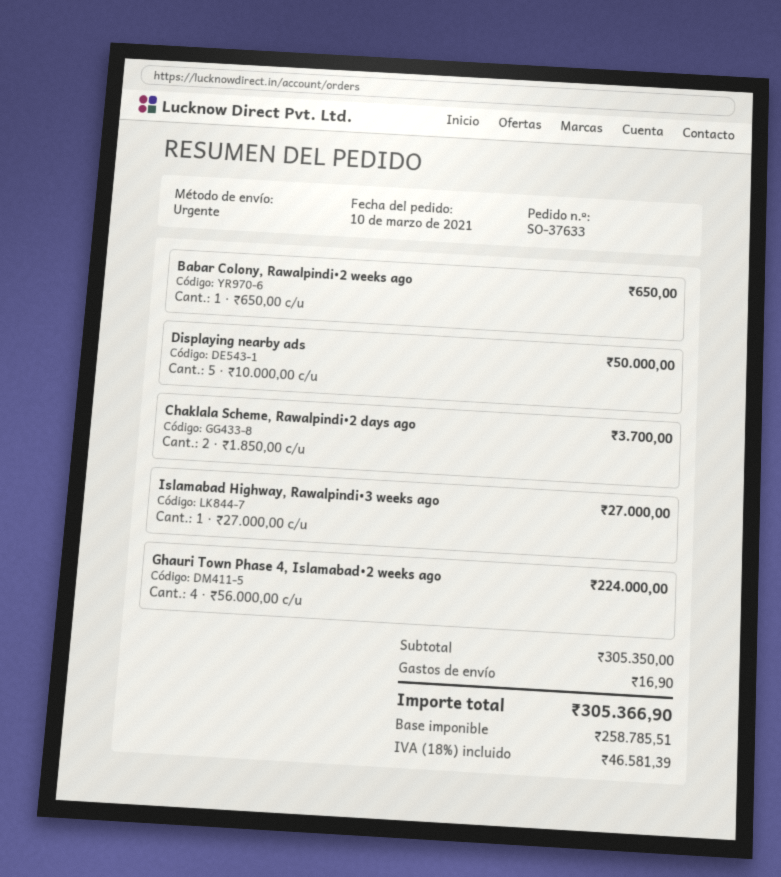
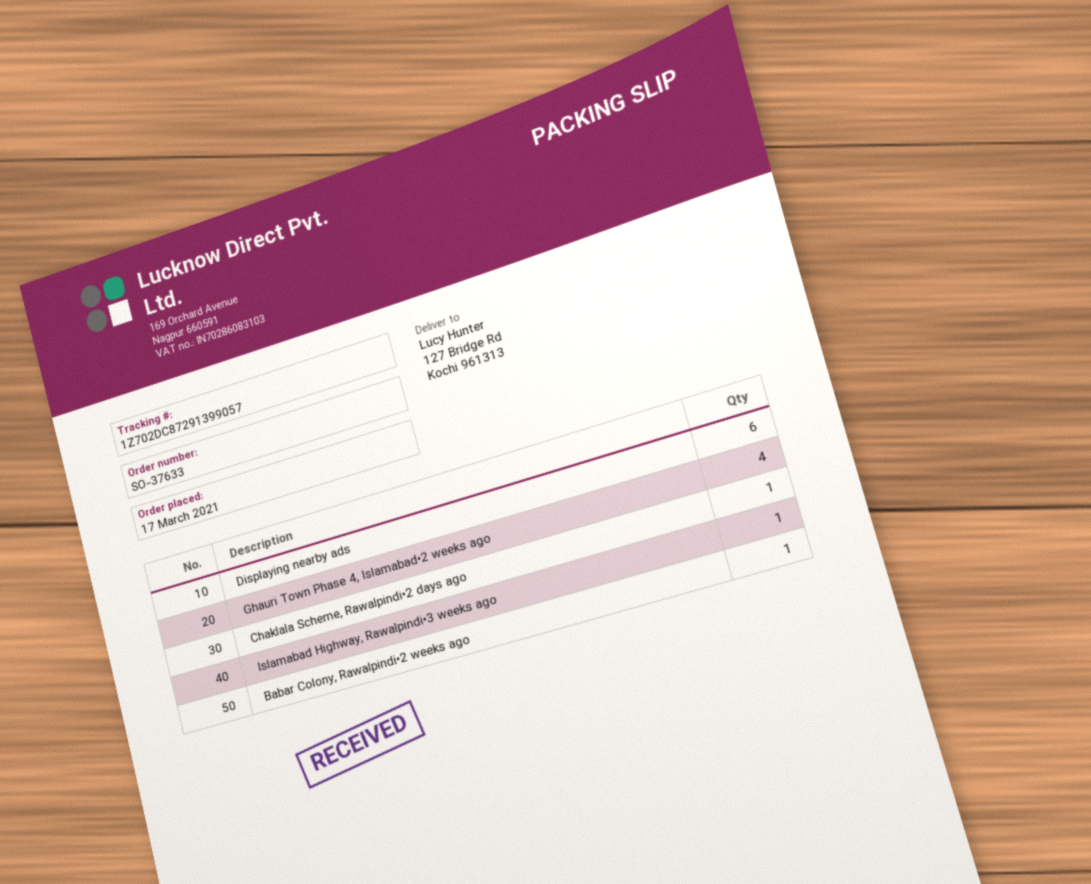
order date: 2021-03-10 -> 2021-03-17
Displaying nearby ads: 5 -> 6
Chaklala Scheme, Rawalpindi•2 days ago: 2 -> 1

